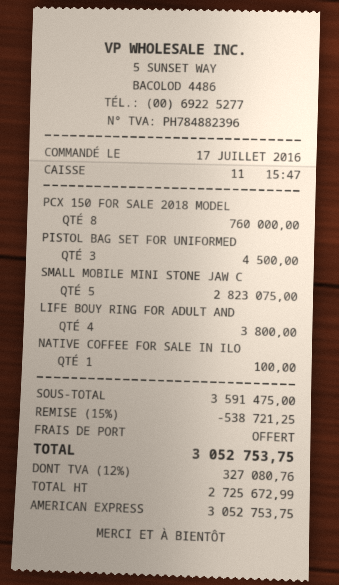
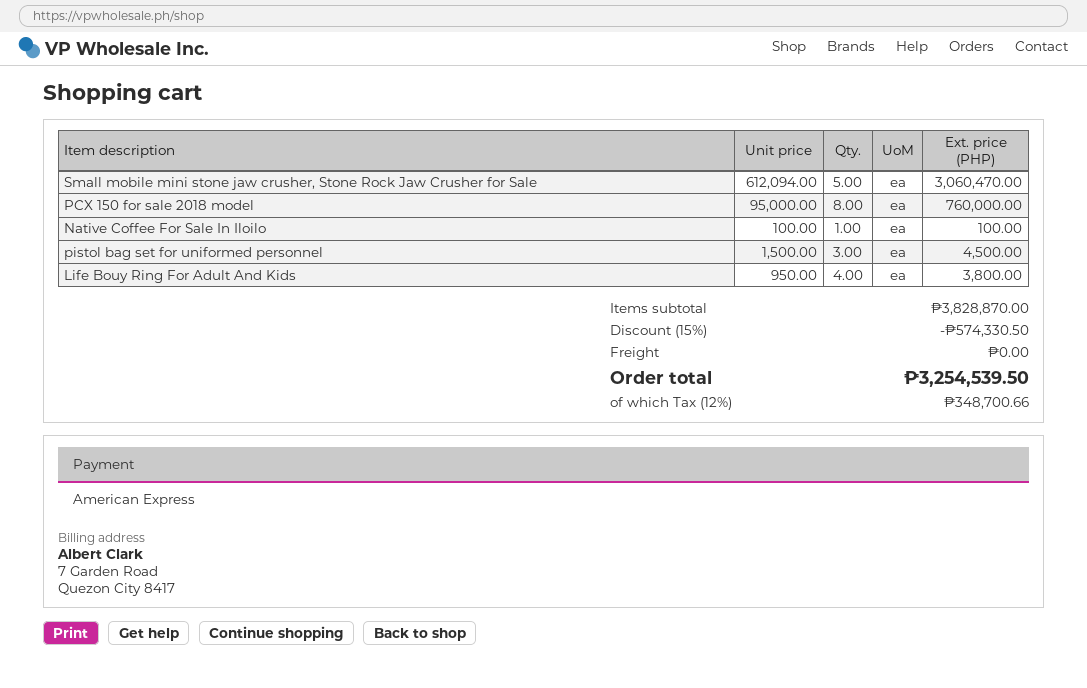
SMALL MOBILE MINI STONE JAW C: 5 for 2823075.00 -> 5 for 3060470.00
subtotal: 3591475.00 -> 3828870.00
discount: 15% = 538721.25 -> 15% = 574330.50
tax: 12% = 327080.76 -> 12% = 348700.66
total: 3052753.75 -> 3254539.50

